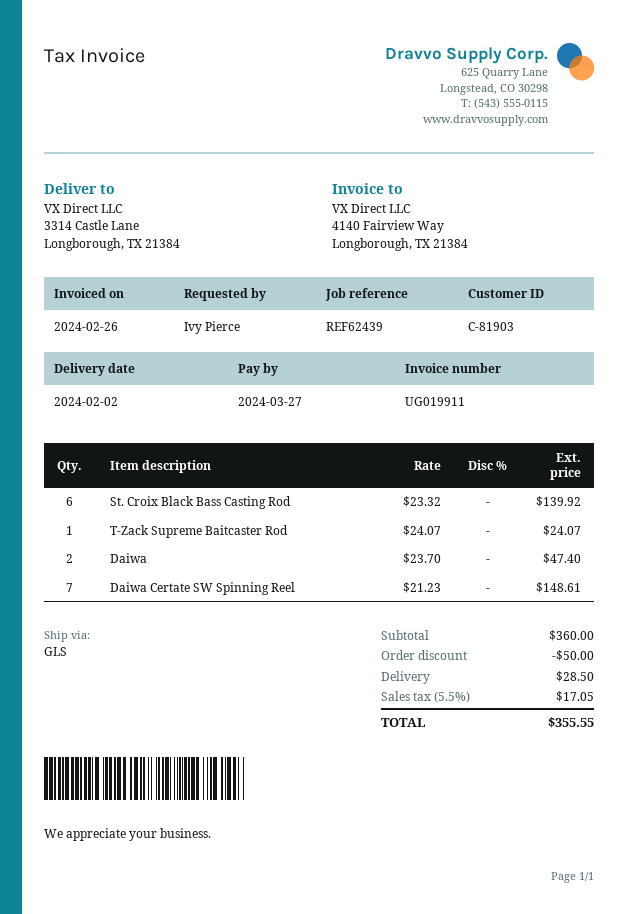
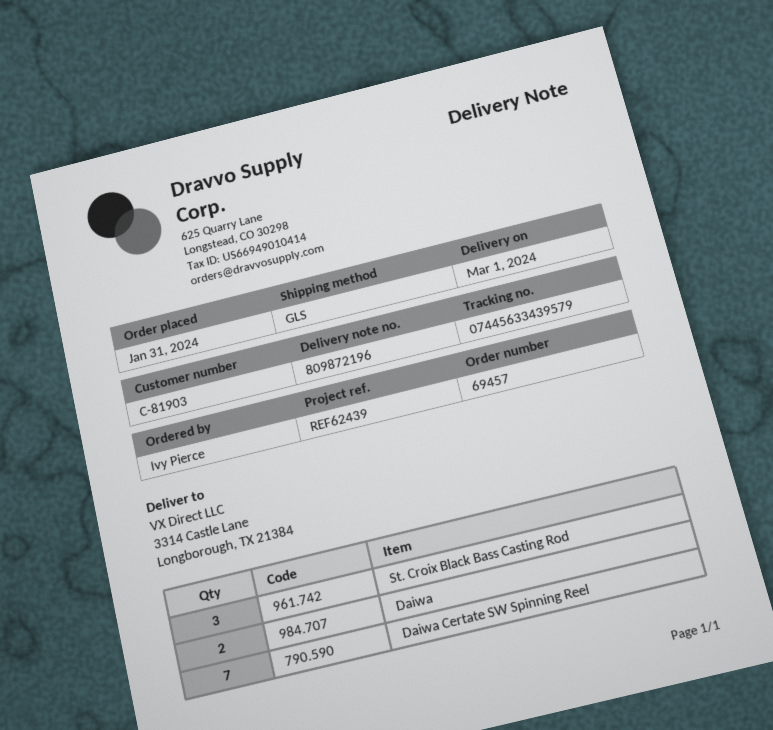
delivery date: 2024-02-02 -> 2024-03-01
St. Croix Black Bass Casting Rod: 6 -> 3
T-Zack Supreme Baitcaster Rod: 1 -> none

